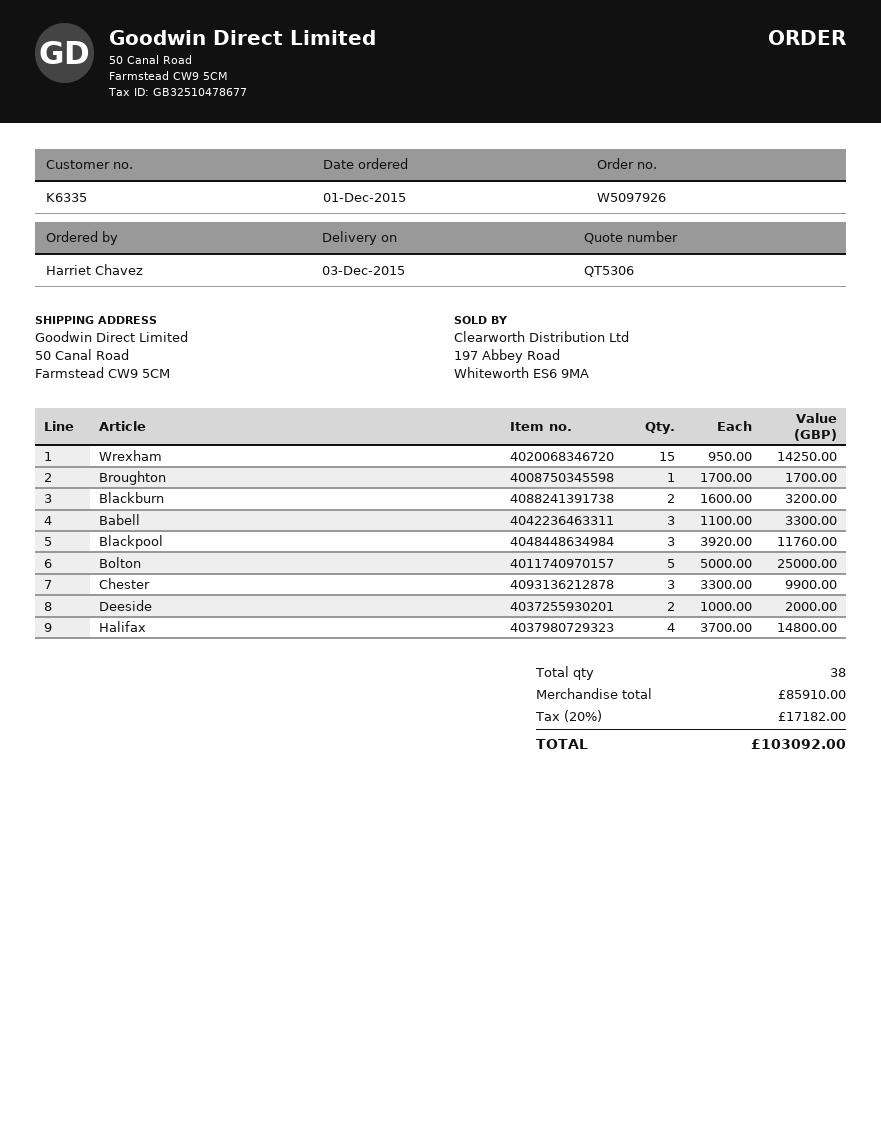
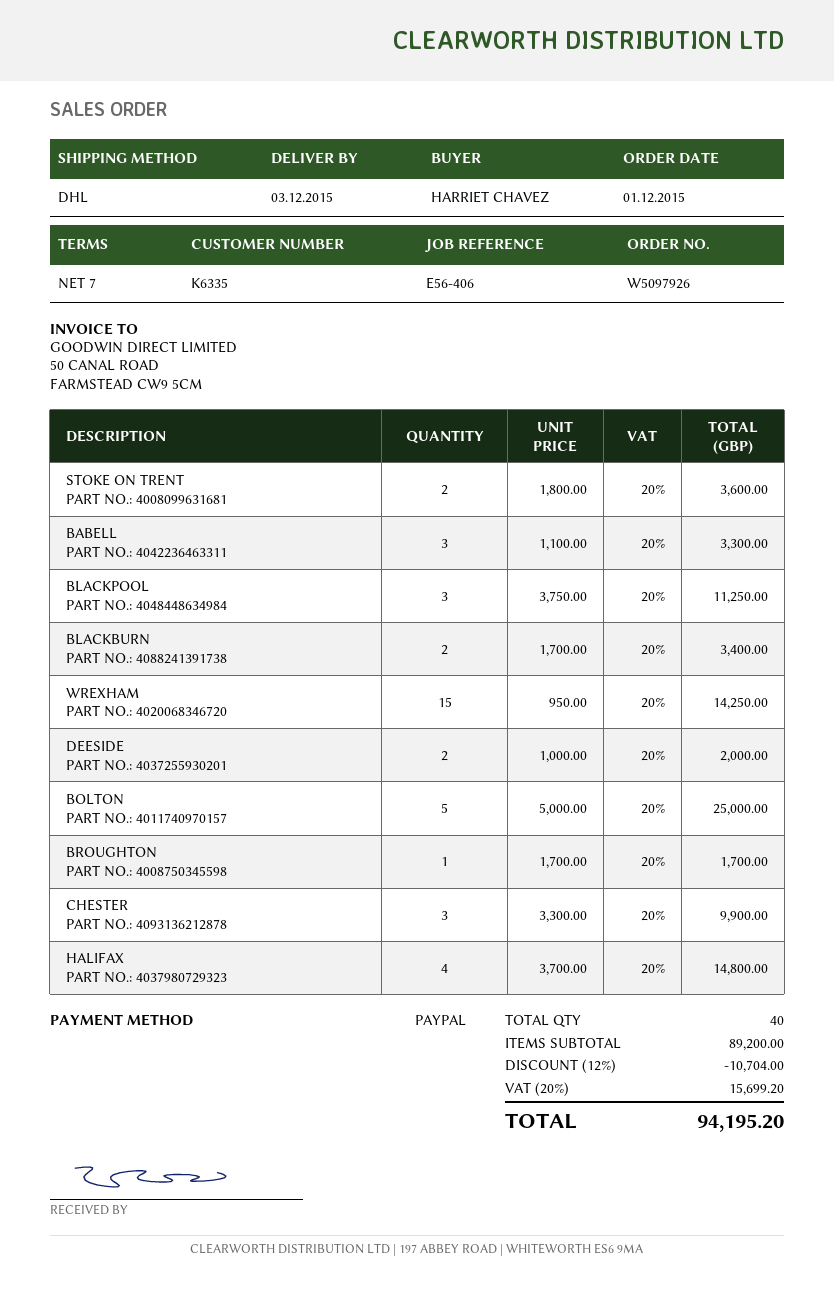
Blackburn: 2 x 1600.00 = 3200.00 -> 2 x 1700.00 = 3400.00
Blackpool: 3 x 3920.00 = 11760.00 -> 3 x 3750.00 = 11250.00
STOKE ON TRENT: none -> 2 x 1800.00 = 3600.00
total quantity: 38 -> 40
subtotal: 85910.00 -> 89200.00
discount: none -> 12% = 10704.00
tax: 20% = 17182.00 -> 20% = 15699.20
total: 103092.00 -> 94195.20

